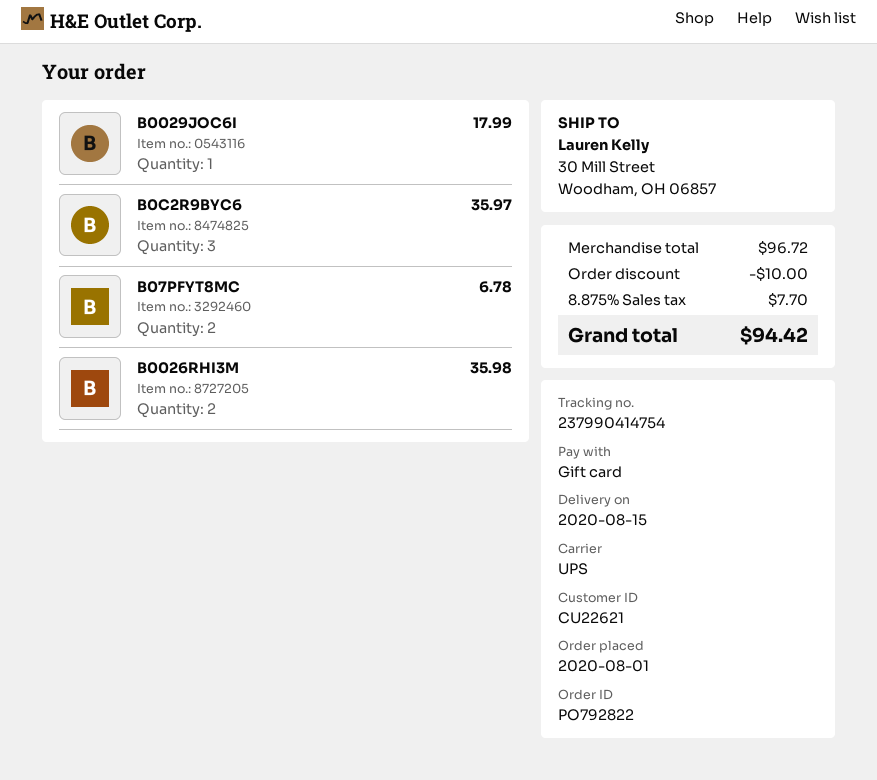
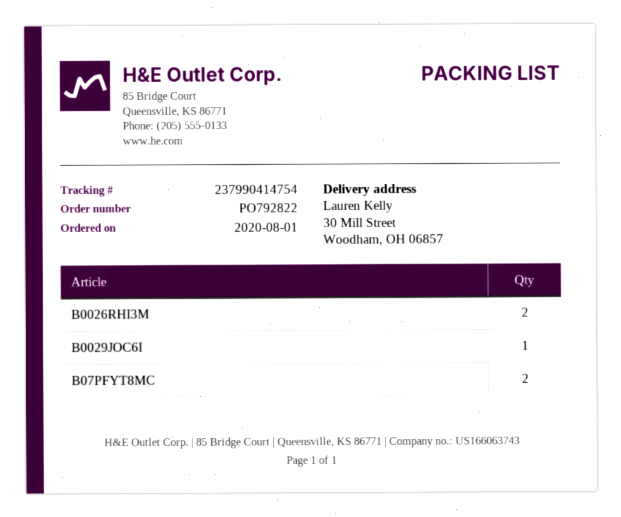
B0C2R9BYC6: 3 -> none

